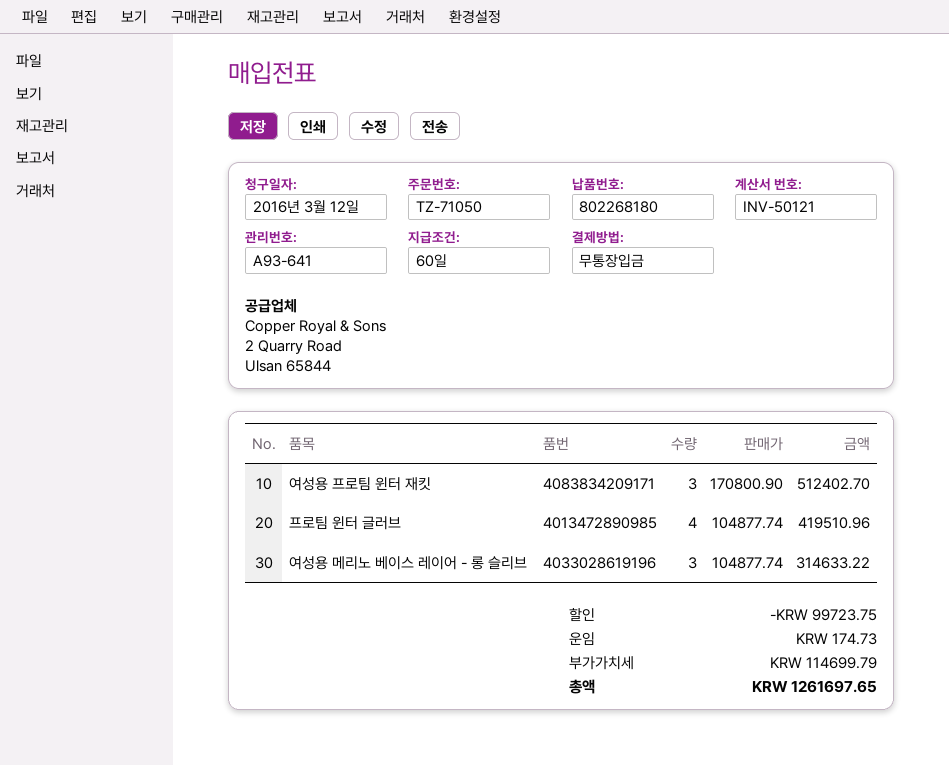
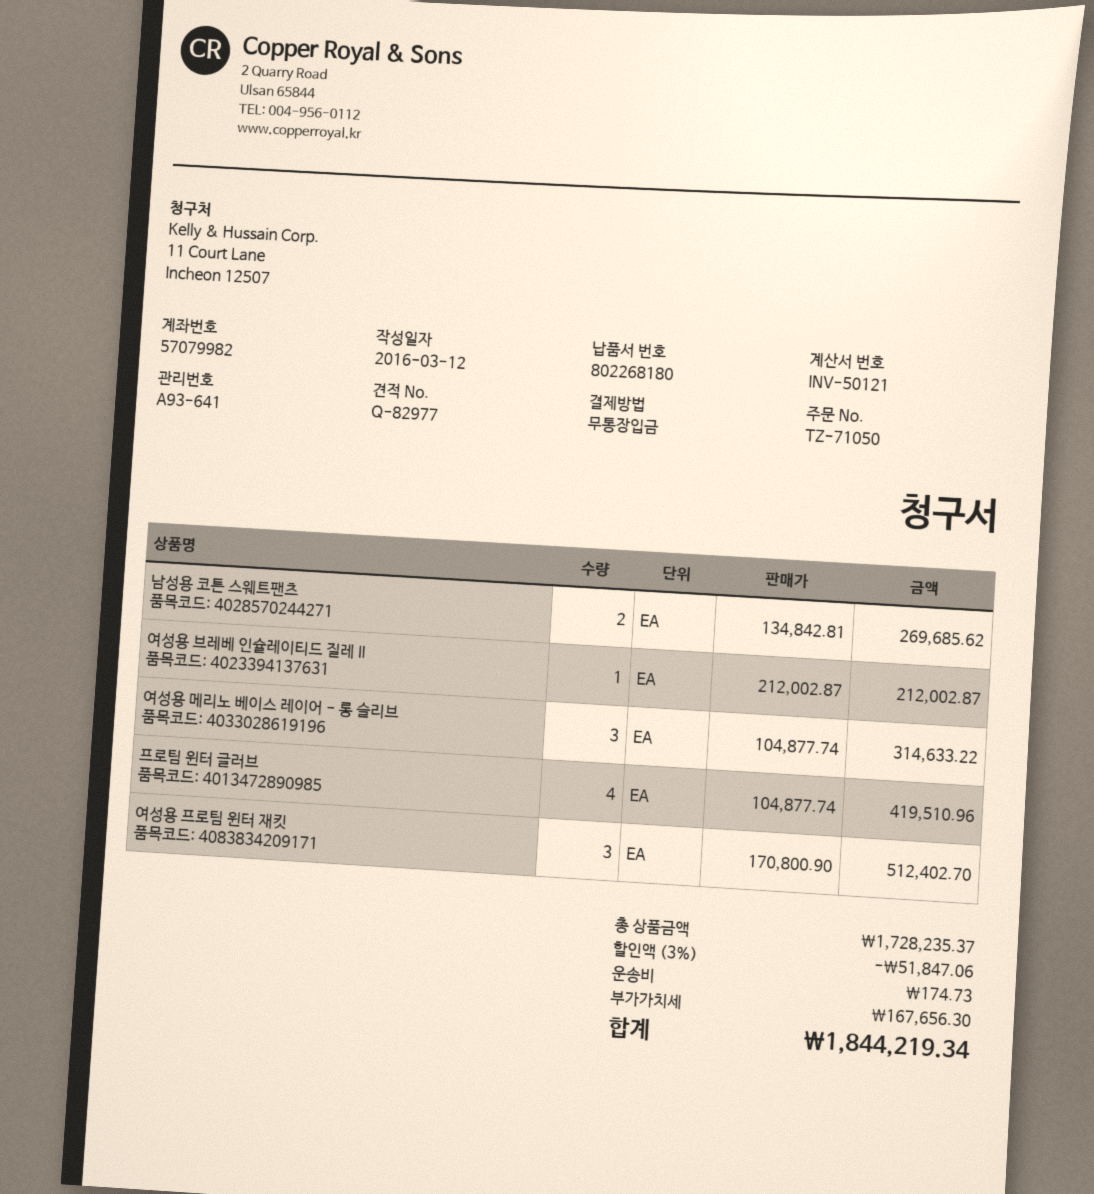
남성용 코튼 스웨트팬츠: none -> 2 x 134842.81 = 269685.62
여성용 브레베 인슐레이티드 질레 II: none -> 1 x 212002.87 = 212002.87
discount: 99723.75 -> 51847.06
tax: 114699.79 -> 167656.30
total: 1261697.65 -> 1844219.34

